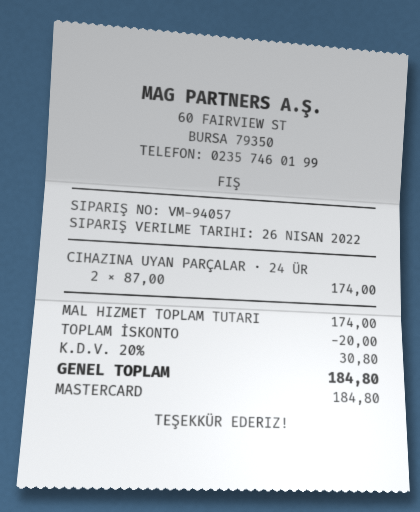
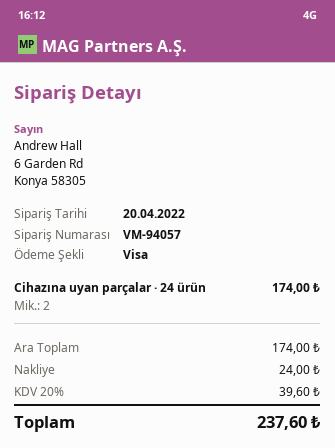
order date: 2022-04-26 -> 2022-04-20
payment method: Mastercard -> Visa
discount: 20.00 -> none
shipping: none -> 24.00
tax: 20% = 30.80 -> 20% = 39.60
total: 184.80 -> 237.60

